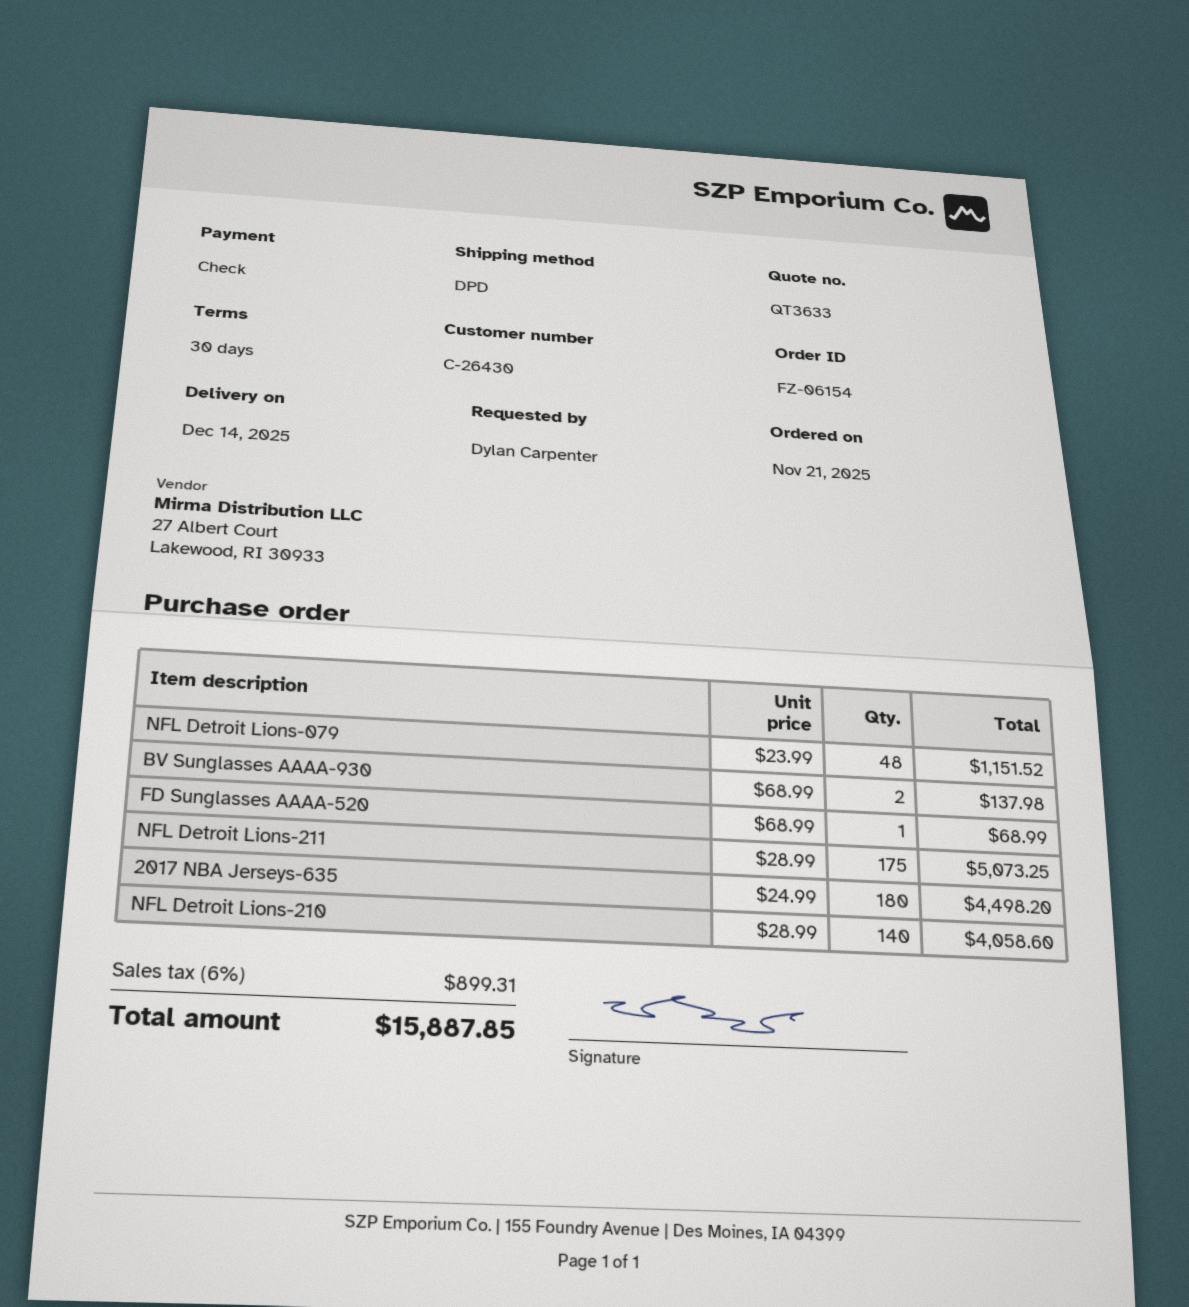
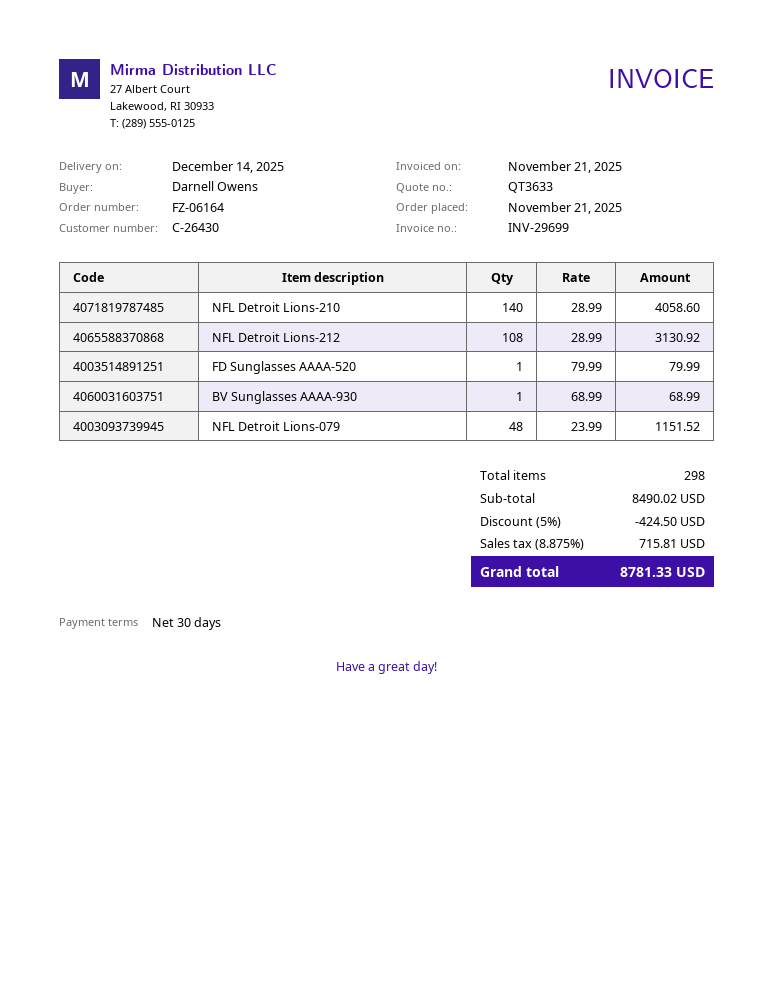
order number: FZ-06154 -> FZ-06164
ordered by: Dylan Carpenter -> Darnell Owens
BV Sunglasses AAAA-930: 2 x 68.99 = 137.98 -> 1 x 68.99 = 68.99
FD Sunglasses AAAA-520: 1 x 68.99 = 68.99 -> 1 x 79.99 = 79.99
NFL Detroit Lions-211: 175 x 28.99 = 5073.25 -> none
2017 NBA Jerseys-635: 180 x 24.99 = 4498.20 -> none
NFL Detroit Lions-212: none -> 108 x 28.99 = 3130.92
discount: none -> 5% = 424.50
tax: 6% = 899.31 -> 8.875% = 715.81
total: 15887.85 -> 8781.33

